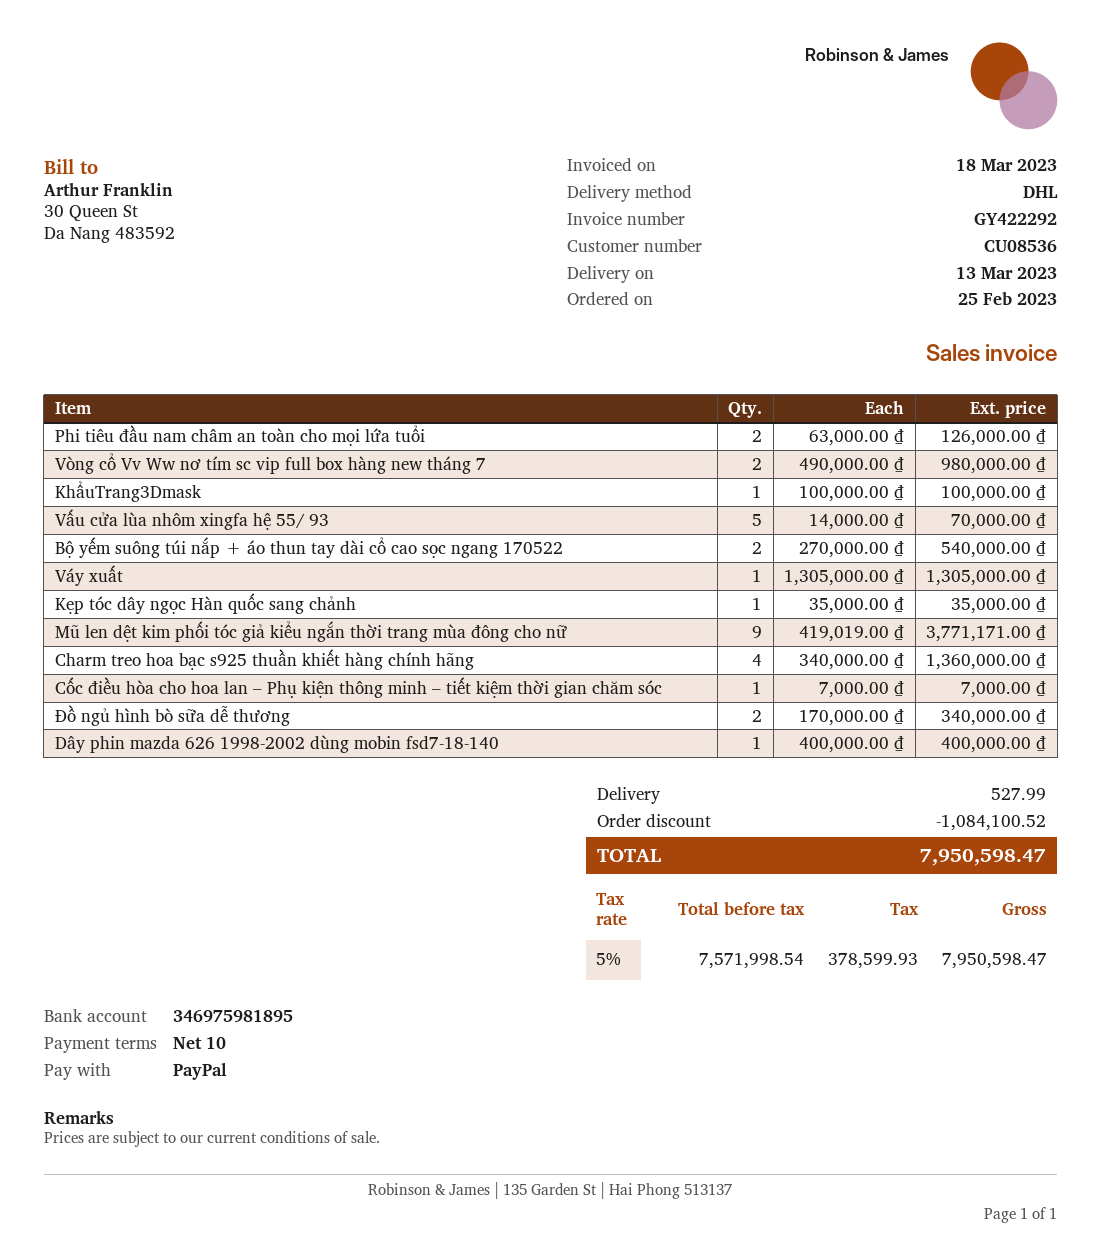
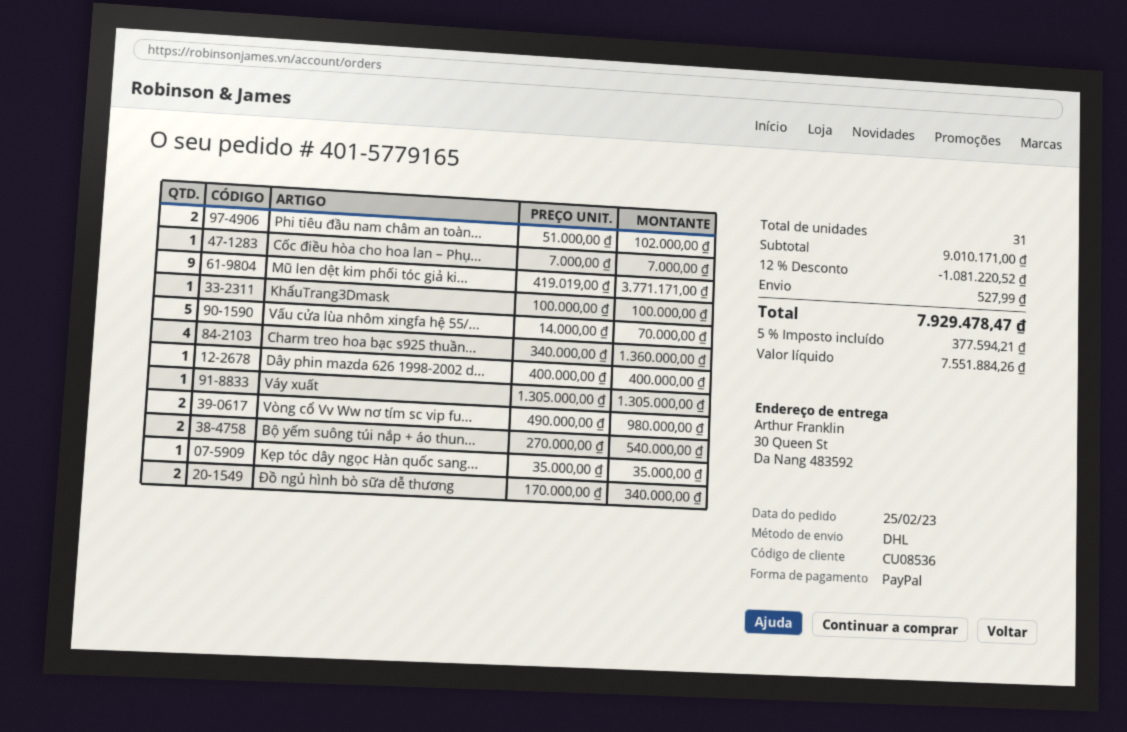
Phi tiêu đầu nam châm an toàn cho mọi lứa tuổi: 2 x 63000.00 = 126000.00 -> 2 x 51000.00 = 102000.00
discount: 1084100.52 -> 1081220.52
net: 7571998.54 -> 7551884.26
tax: 5% = 378599.93 -> 5% = 377594.21
total: 7950598.47 -> 7929478.47

